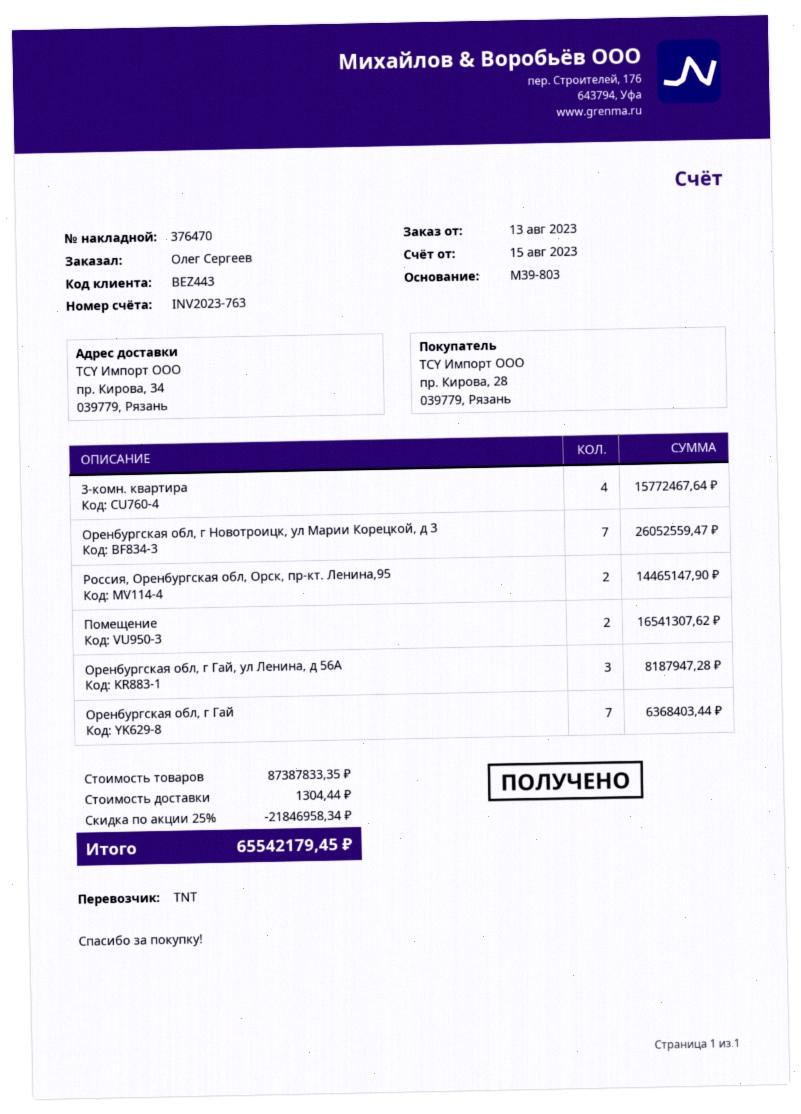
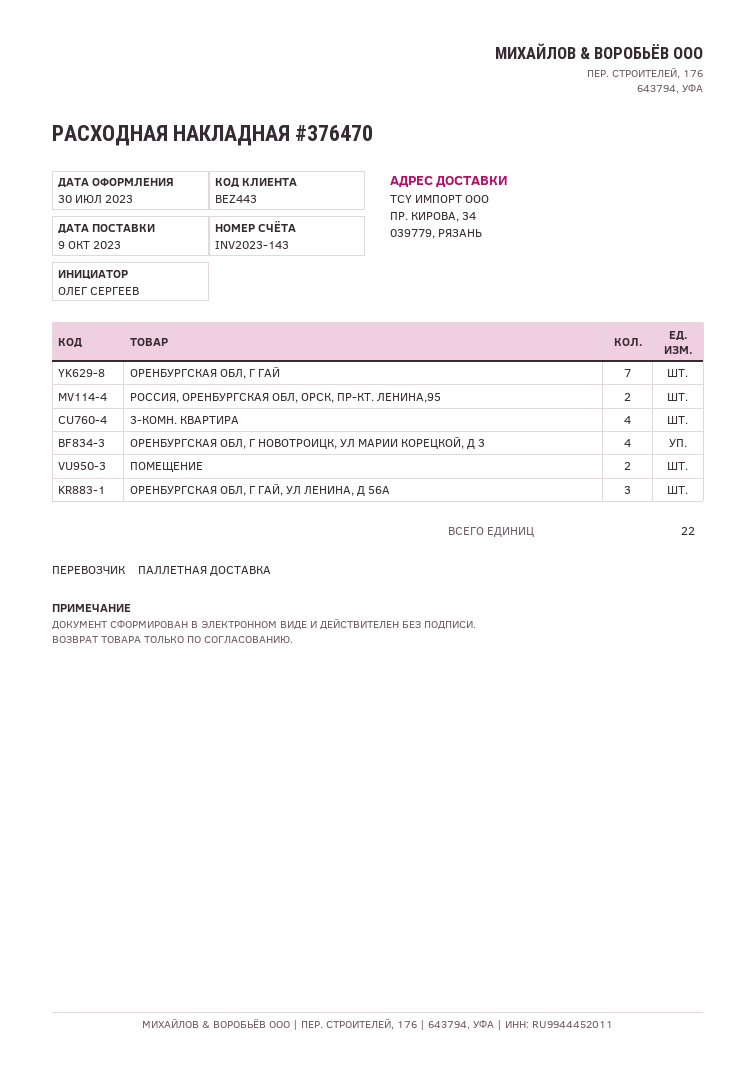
order date: 2023-08-13 -> 2023-07-30
invoice number: INV2023-763 -> INV2023-143
shipping method: TNT -> pallet freight
Оренбургская обл, г Новотроицк, ул Марии Корецкой, д 3: 7 -> 4

